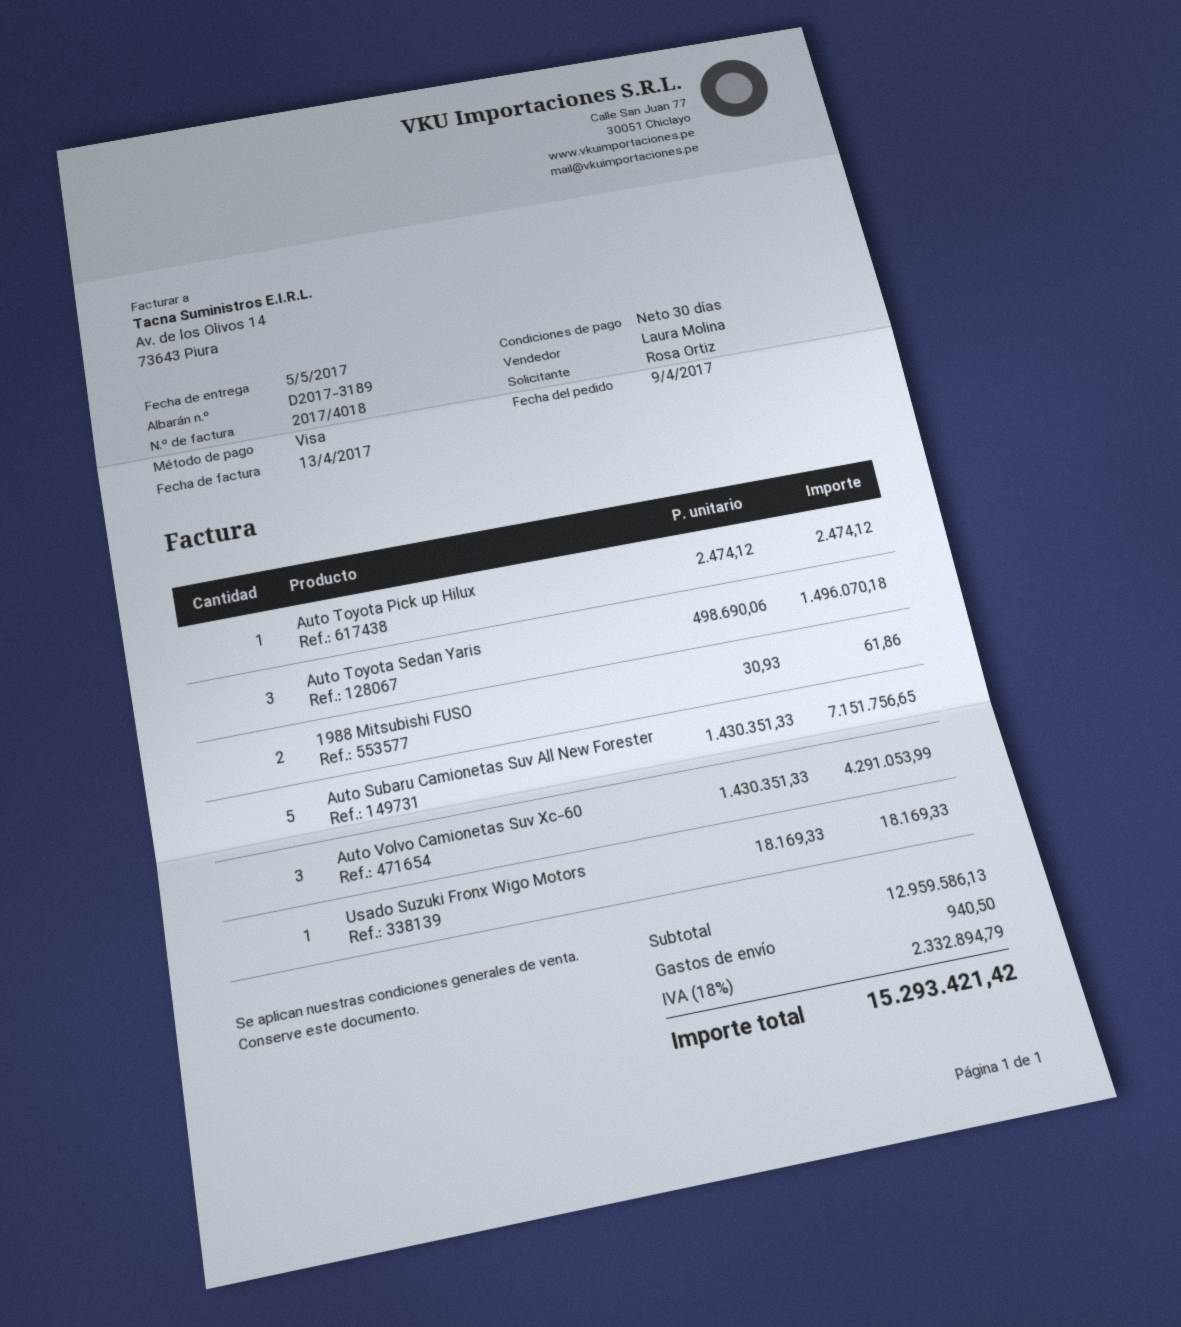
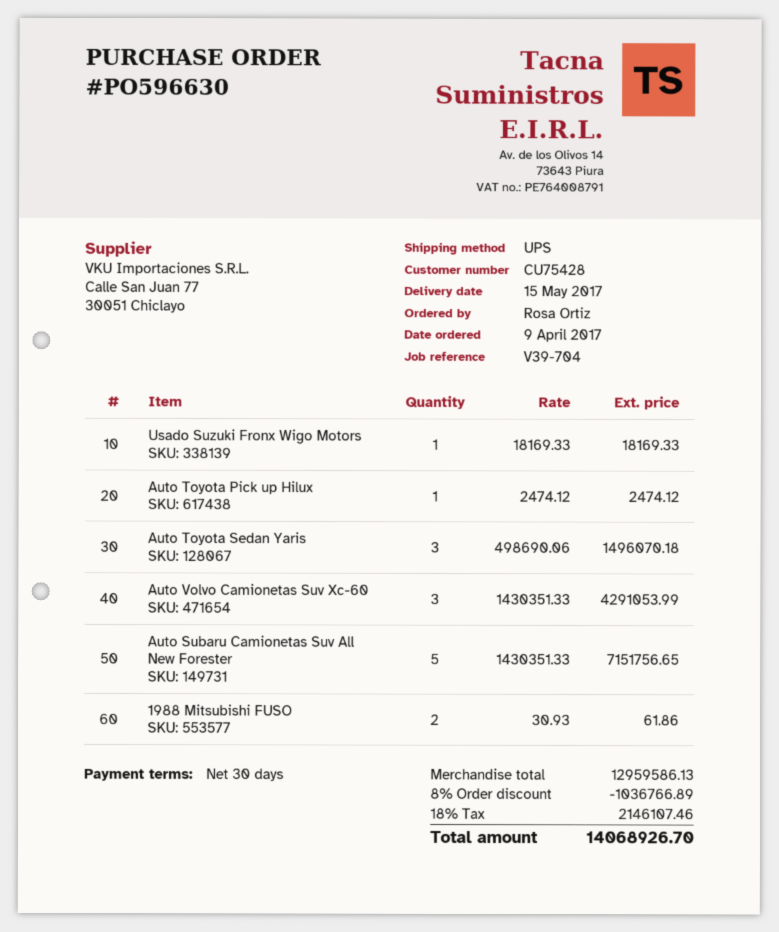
delivery date: 2017-05-05 -> 2017-05-15
discount: none -> 8% = 1036766.89
shipping: 940.50 -> none
tax: 18% = 2332894.79 -> 18% = 2146107.46
total: 15293421.42 -> 14068926.70

